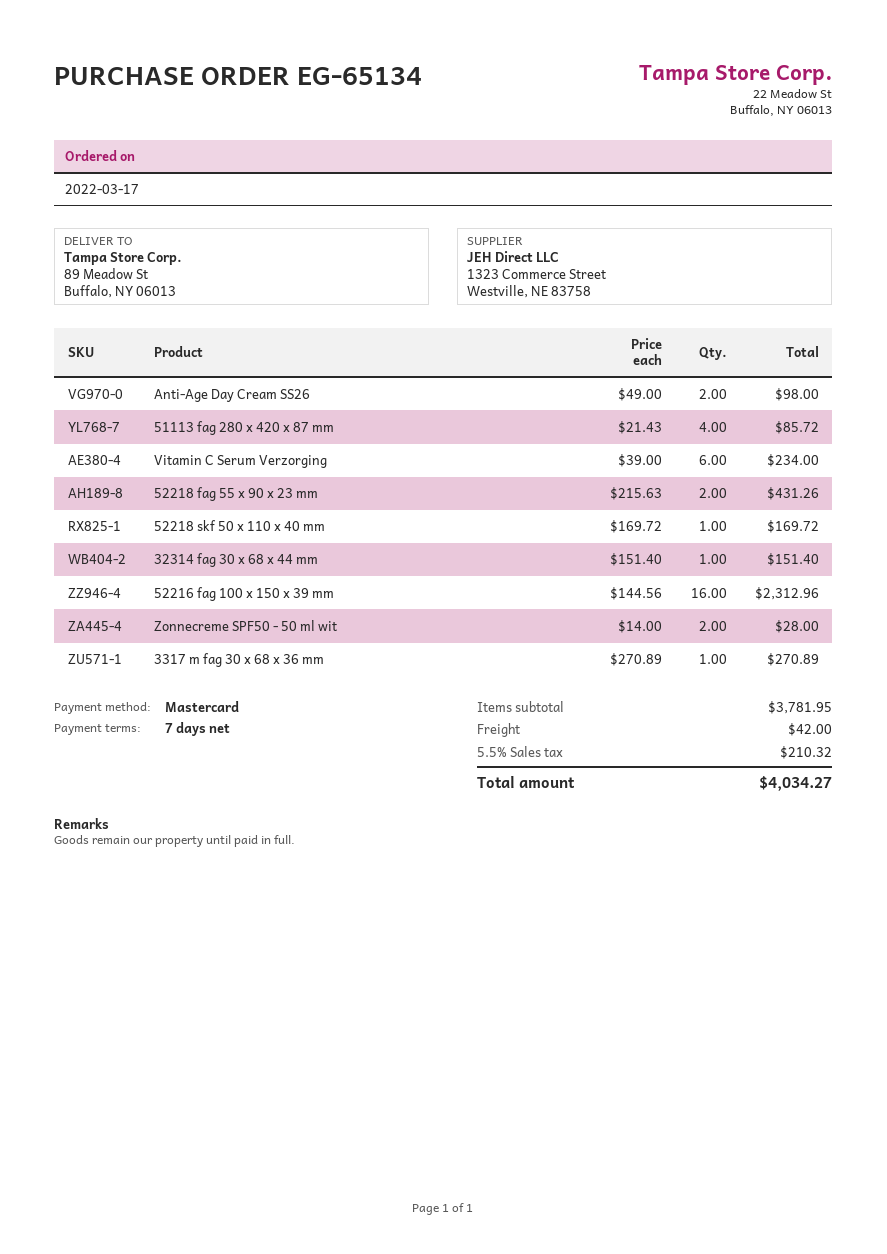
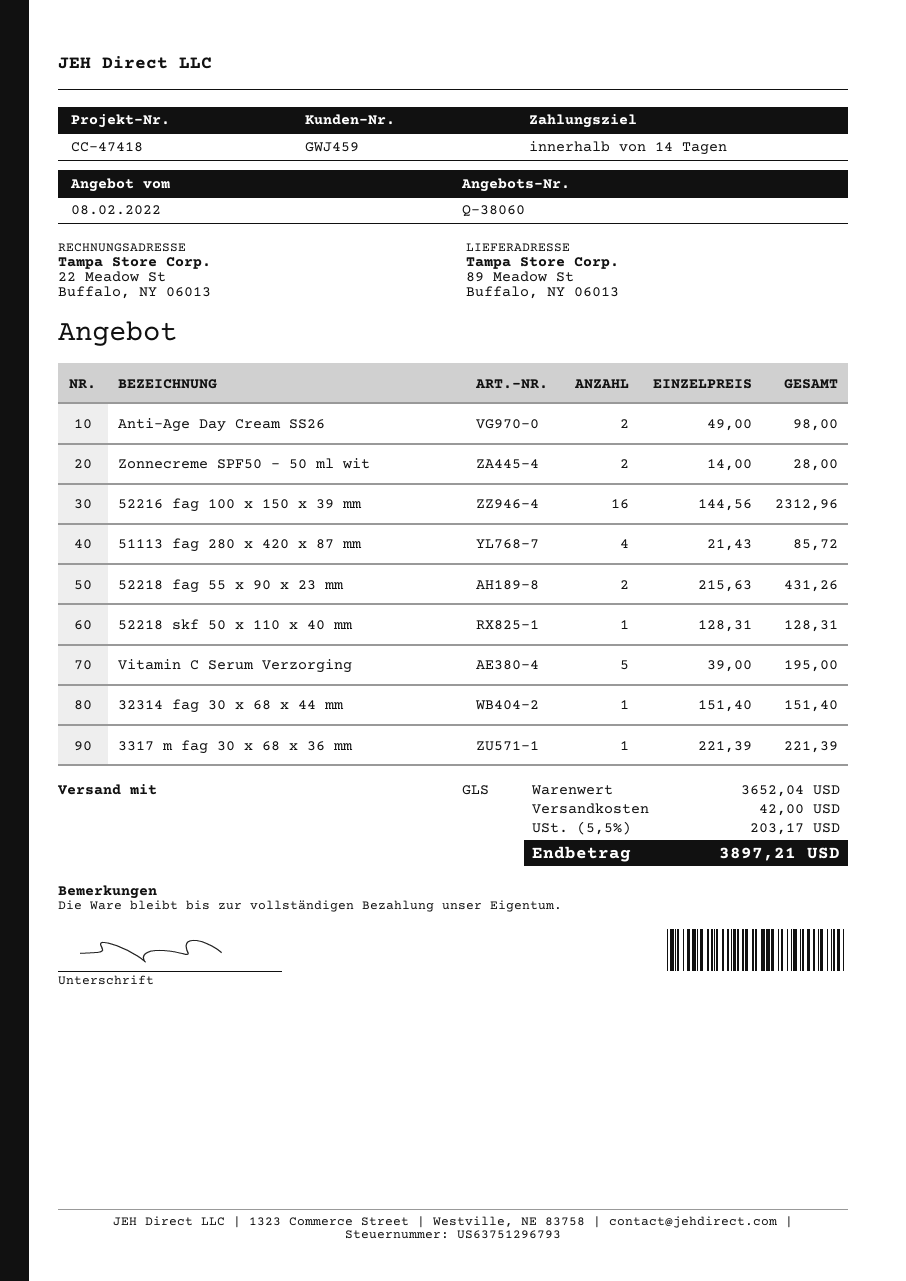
payment terms: 7 days -> 14 days
Vitamin C Serum Verzorging: 6 x 39.00 = 234.00 -> 5 x 39.00 = 195.00
52218 skf 50 x 110 x 40 mm: 1 x 169.72 = 169.72 -> 1 x 128.31 = 128.31
3317 m fag 30 x 68 x 36 mm: 1 x 270.89 = 270.89 -> 1 x 221.39 = 221.39
subtotal: 3781.95 -> 3652.04
tax: 5.5% = 210.32 -> 5.5% = 203.17
total: 4034.27 -> 3897.21

